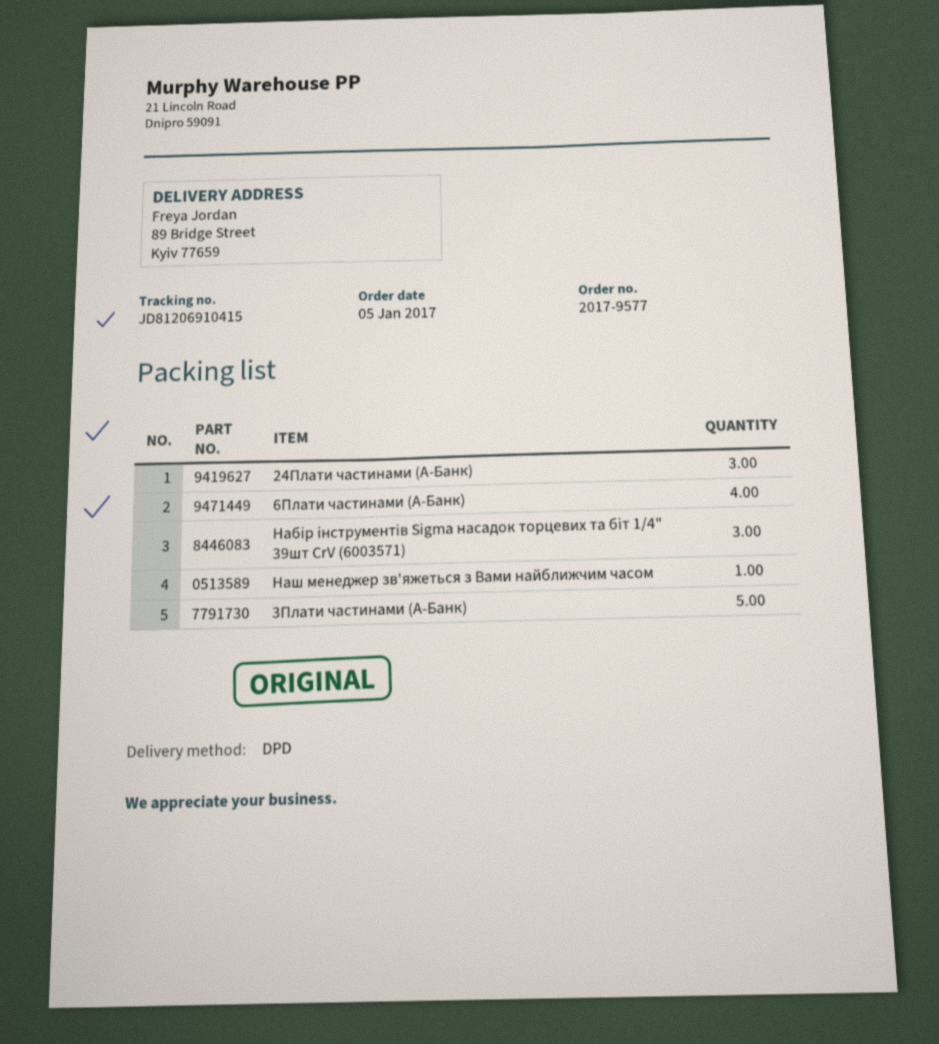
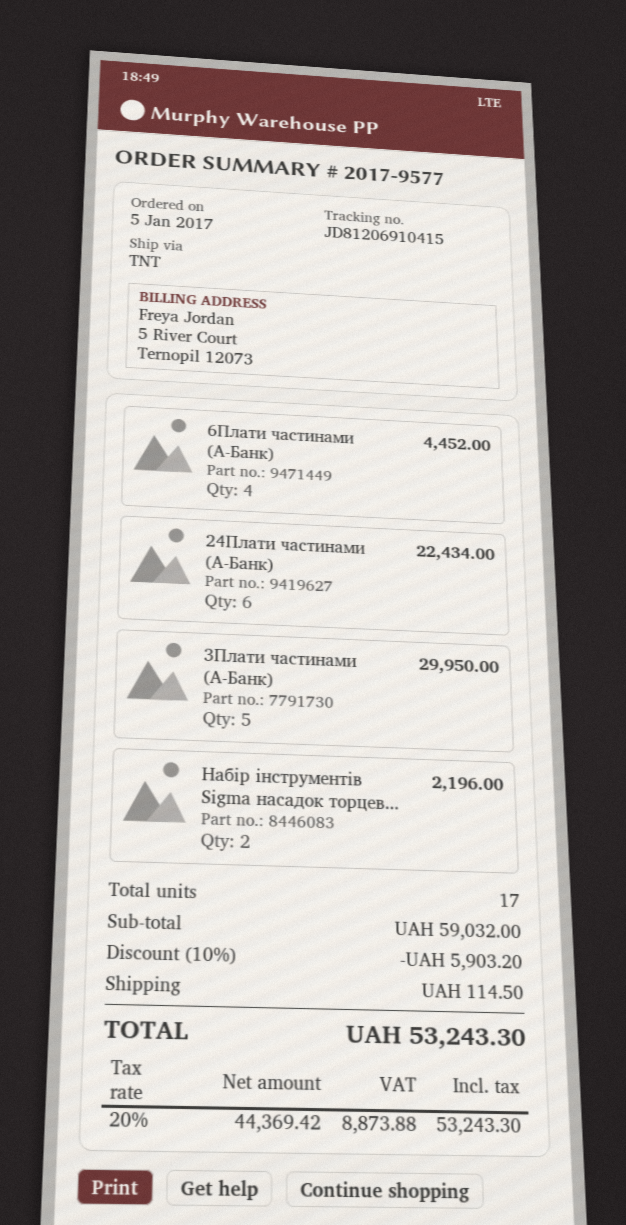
shipping method: DPD -> TNT
24Плати частинами (А-Банк): 3 -> 6
Набір інструментів Sigma насадок торцевих та біт 1/4" 39шт CrV (6003571): 3 -> 2
Наш менеджер зв'яжеться з Вами найближчим часом: 1 -> none

